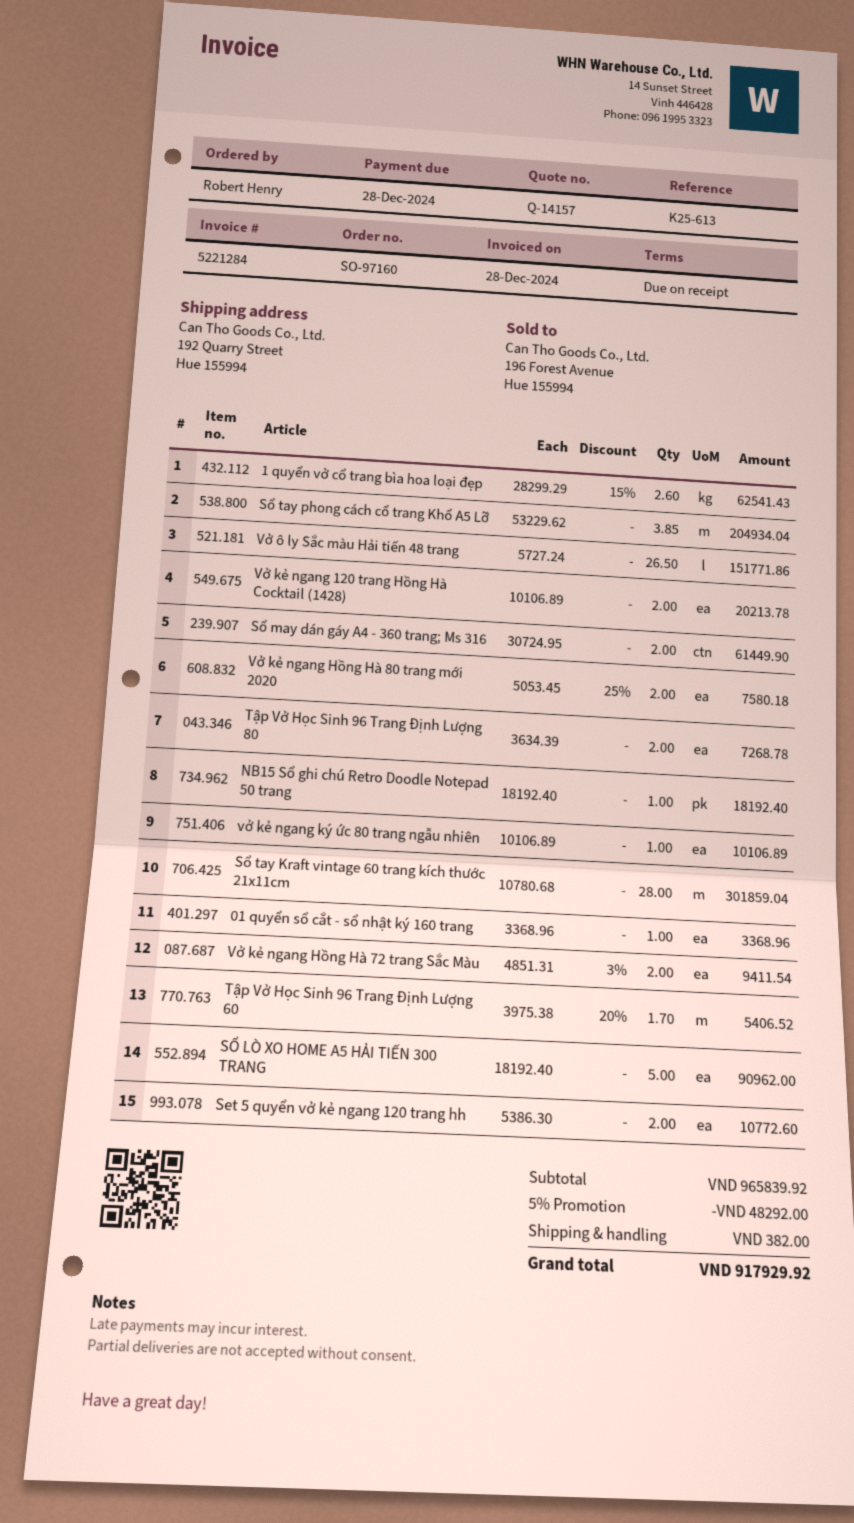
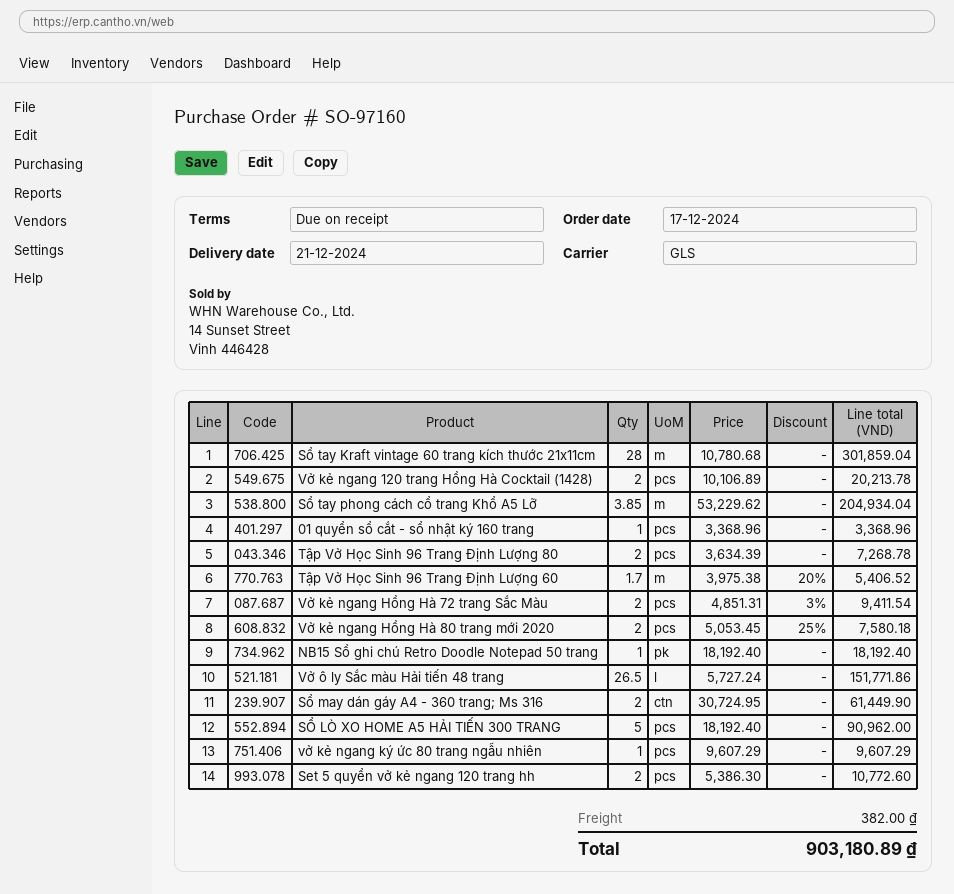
1 quyển vở cổ trang bìa hoa loại đẹp: 2.6 x 28299.29 - 15% = 62541.43 -> none
vở kẻ ngang ký ức 80 trang ngẫu nhiên: 1 x 10106.89 = 10106.89 -> 1 x 9607.29 = 9607.29
discount: 5% = 48292.00 -> none
total: 917929.92 -> 903180.89

